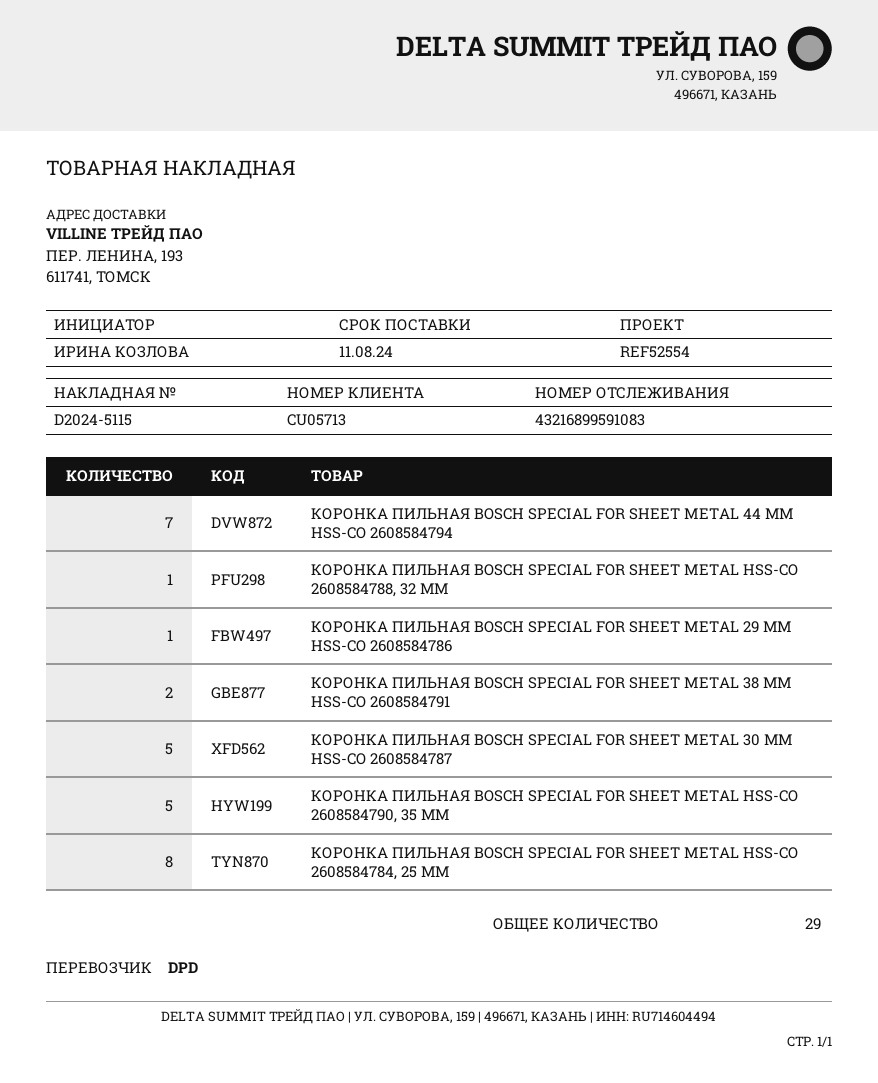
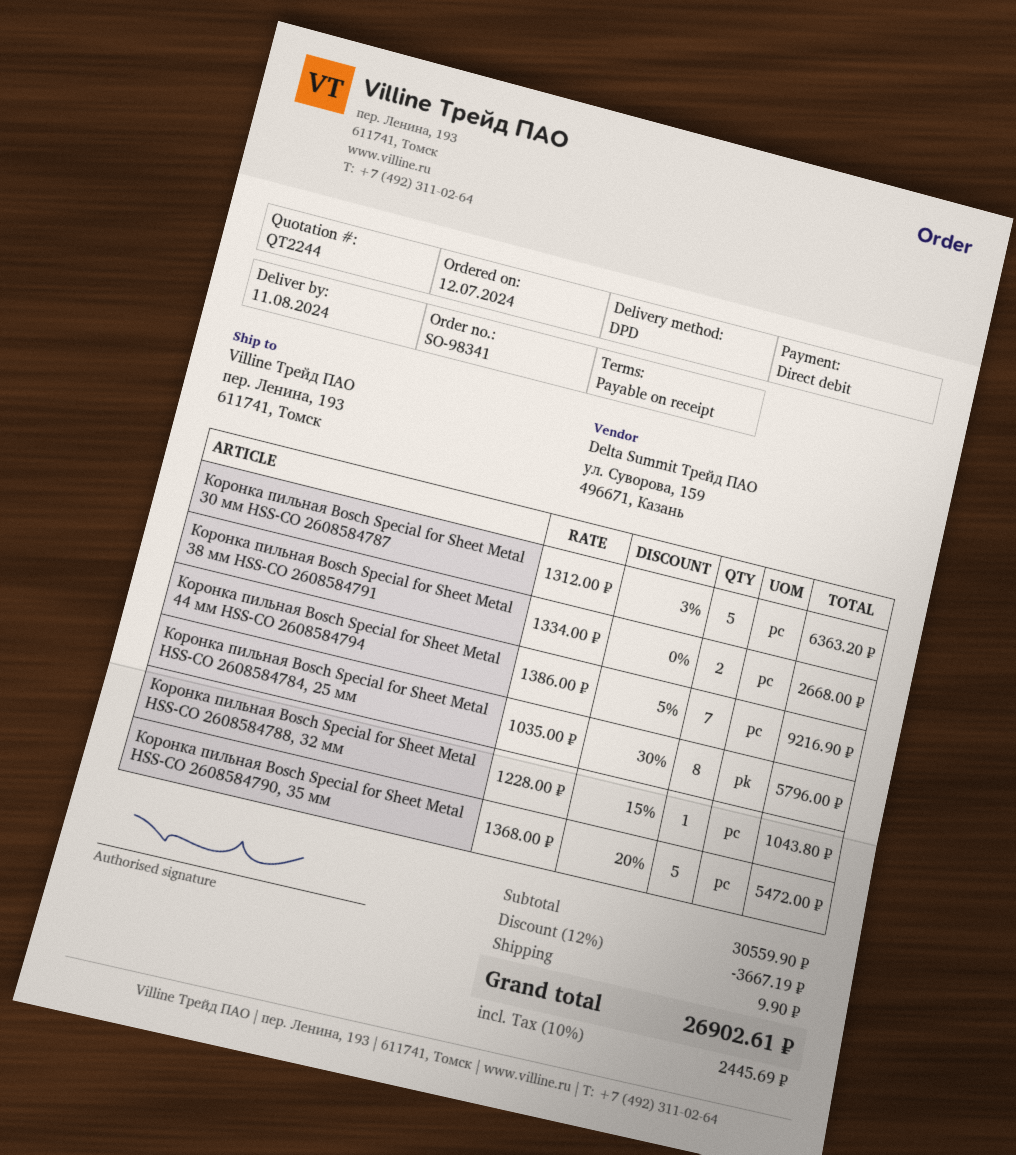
КОРОНКА ПИЛЬНАЯ BOSCH SPECIAL FOR SHEET METAL 29 ММ HSS-CO 2608584786: 1 -> none

